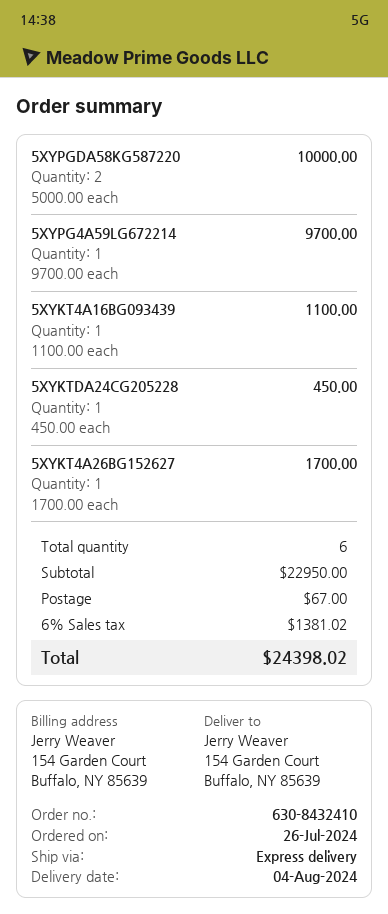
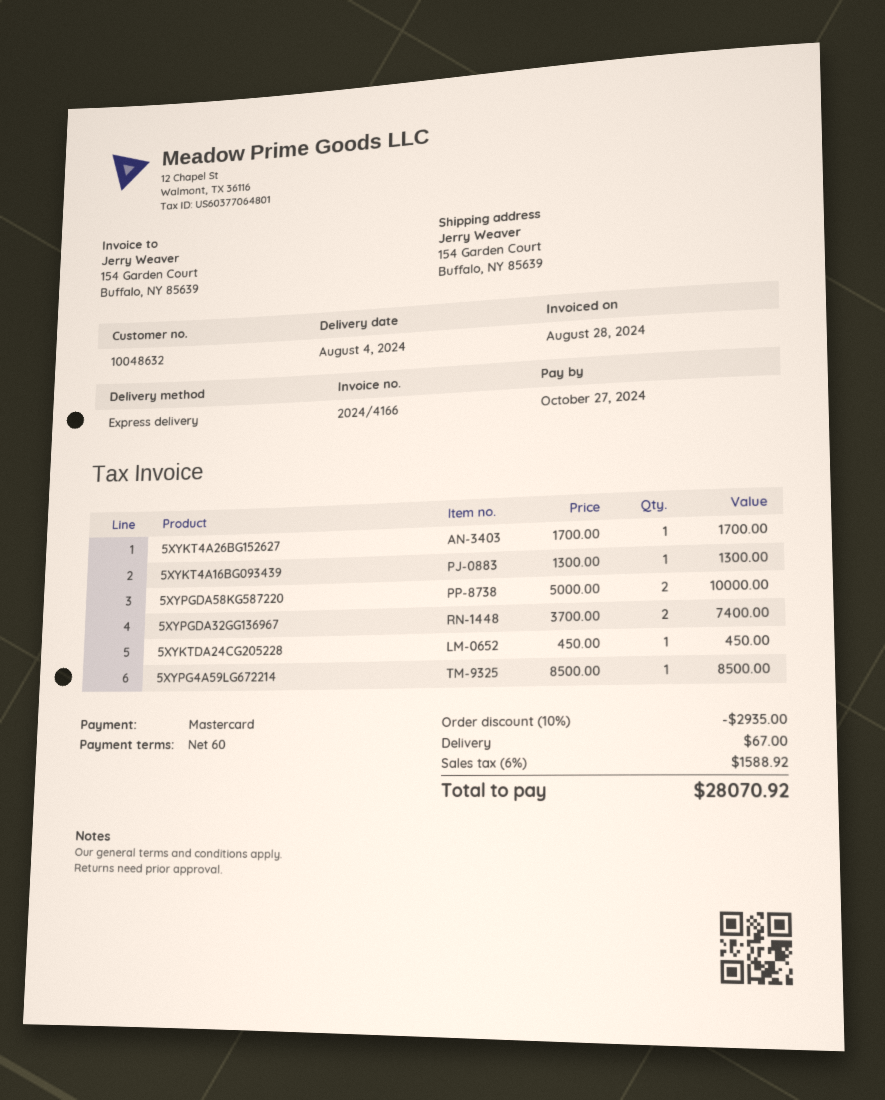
5XYPG4A59LG672214: 1 x 9700.00 = 9700.00 -> 1 x 8500.00 = 8500.00
5XYKT4A16BG093439: 1 x 1100.00 = 1100.00 -> 1 x 1300.00 = 1300.00
5XYPGDA32GG136967: none -> 2 x 3700.00 = 7400.00
discount: none -> 10% = 2935.00
tax: 6% = 1381.02 -> 6% = 1588.92
total: 24398.02 -> 28070.92

